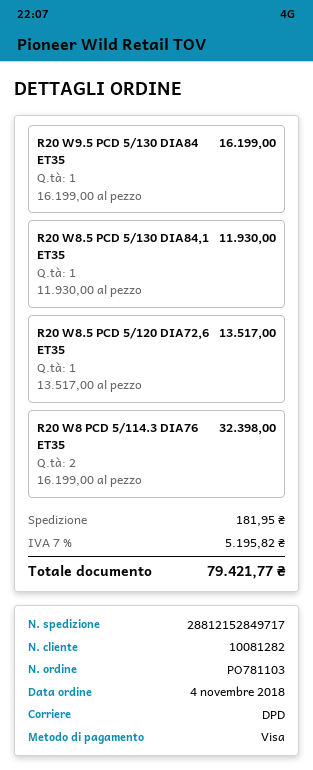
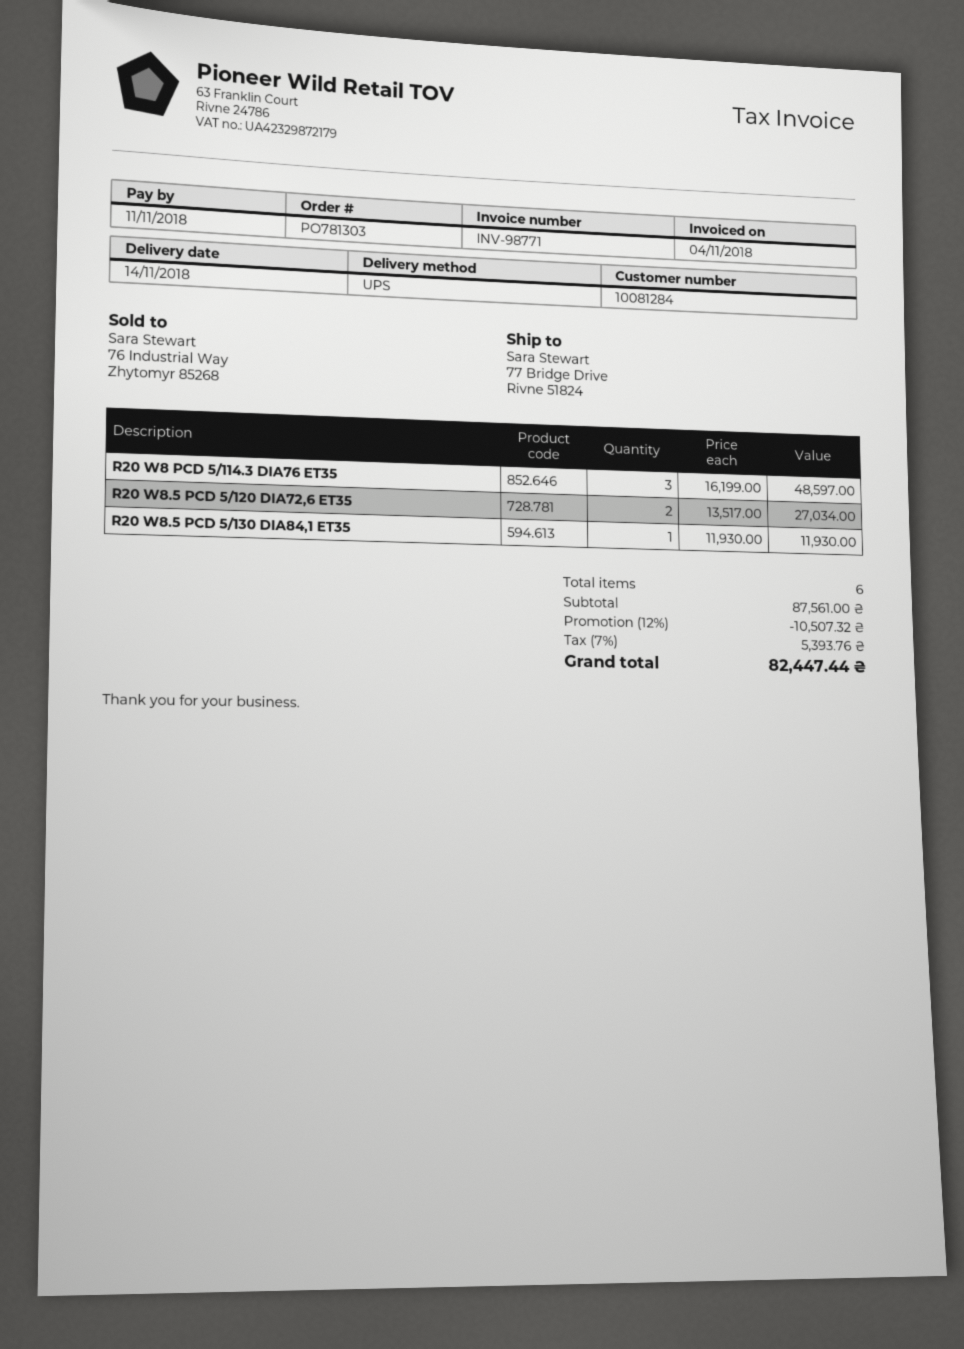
order number: PO781103 -> PO781303
customer number: 10081282 -> 10081284
shipping method: DPD -> UPS
R20 W9.5 PCD 5/130 DIA84 ET35: 1 x 16199.00 = 16199.00 -> none
R20 W8.5 PCD 5/120 DIA72,6 ET35: 1 x 13517.00 = 13517.00 -> 2 x 13517.00 = 27034.00
R20 W8 PCD 5/114.3 DIA76 ET35: 2 x 16199.00 = 32398.00 -> 3 x 16199.00 = 48597.00
discount: none -> 12% = 10507.32
shipping: 181.95 -> none
tax: 7% = 5195.82 -> 7% = 5393.76
total: 79421.77 -> 82447.44

